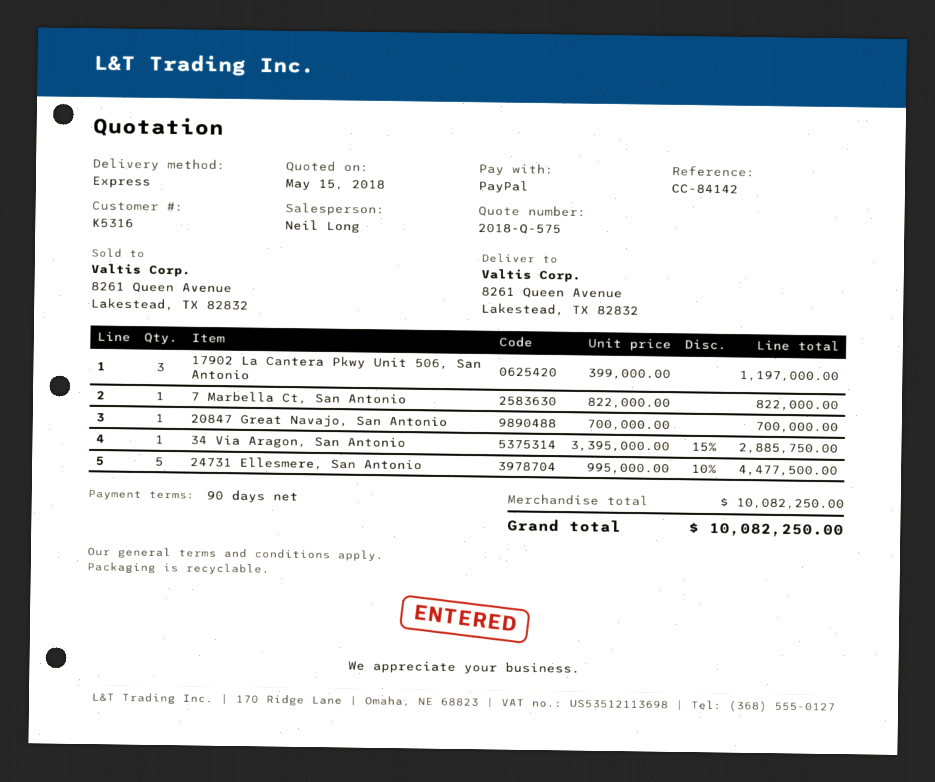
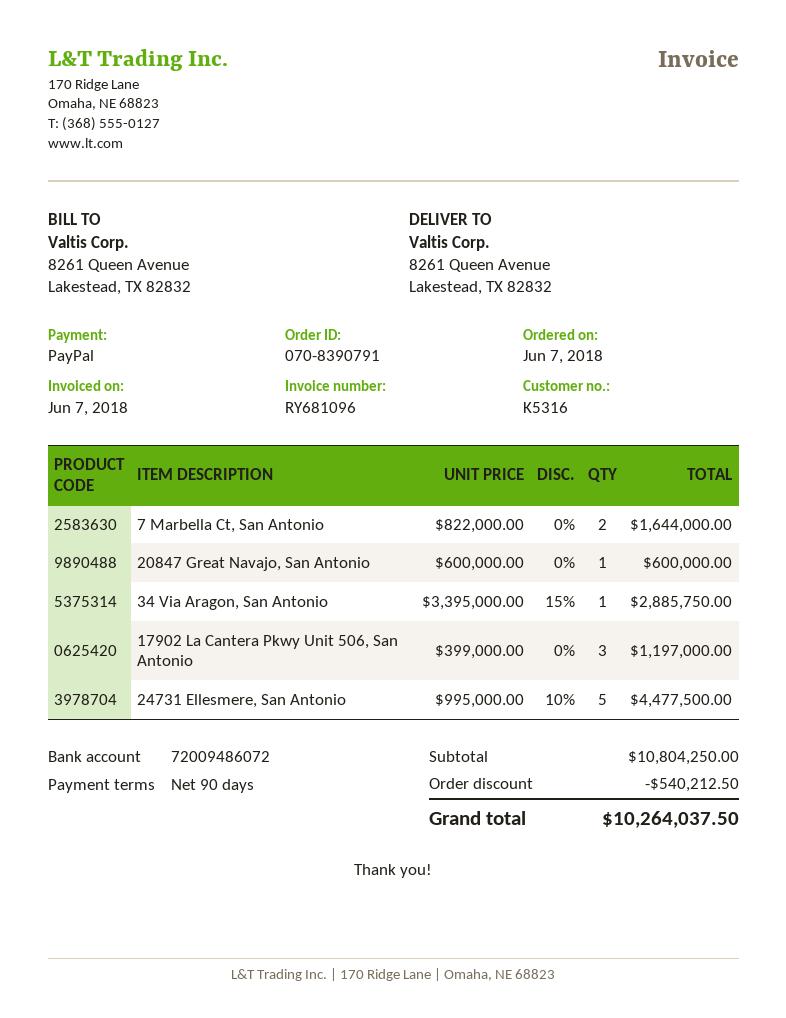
7 Marbella Ct, San Antonio: 1 x 822000.00 = 822000.00 -> 2 x 822000.00 = 1644000.00
20847 Great Navajo, San Antonio: 1 x 700000.00 = 700000.00 -> 1 x 600000.00 = 600000.00
subtotal: 10082250.00 -> 10804250.00
discount: none -> 540212.50
total: 10082250.00 -> 10264037.50

